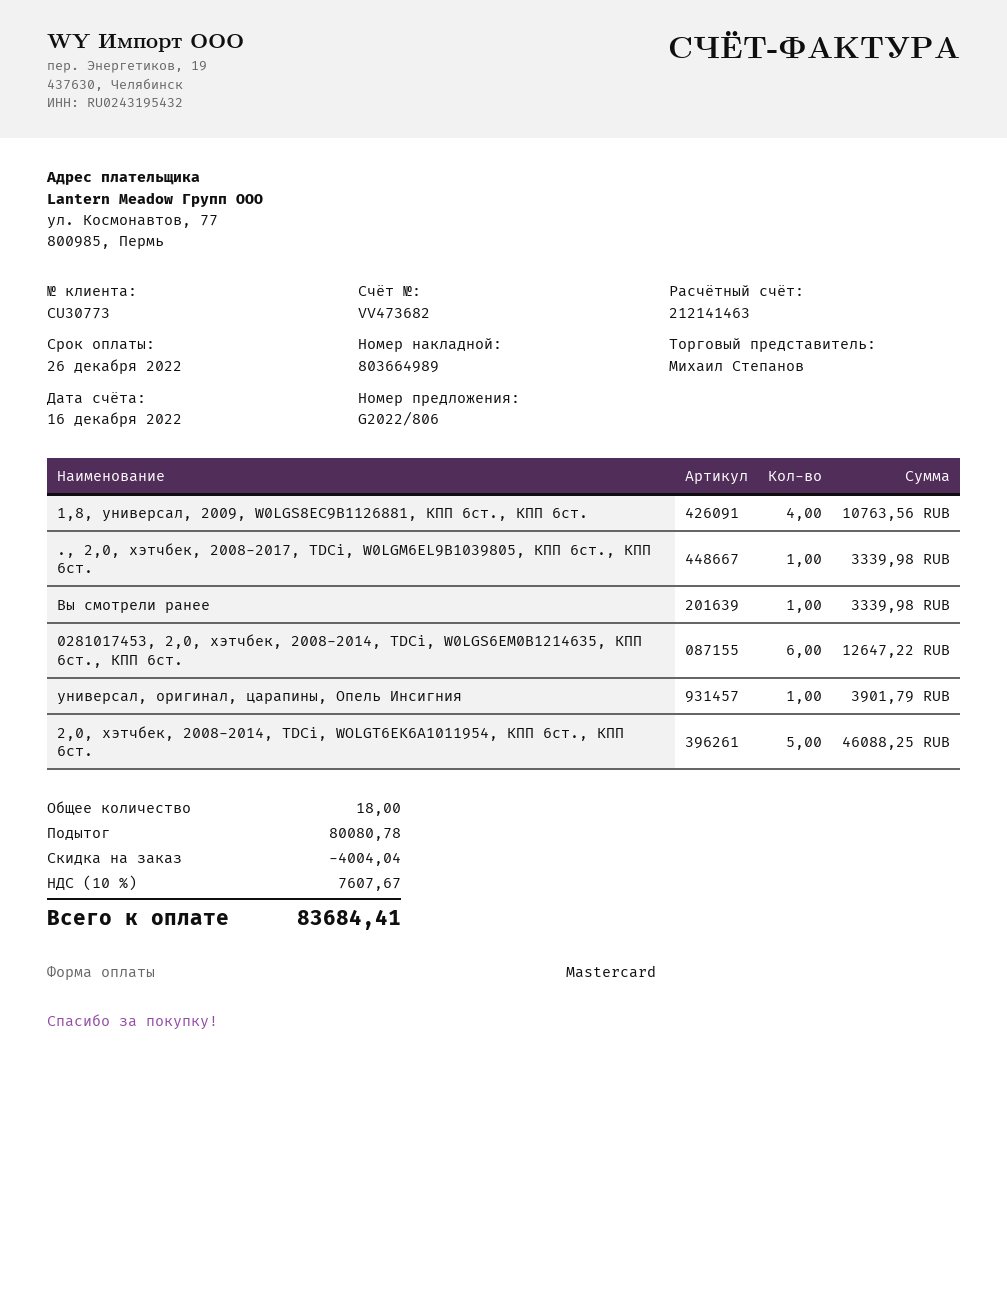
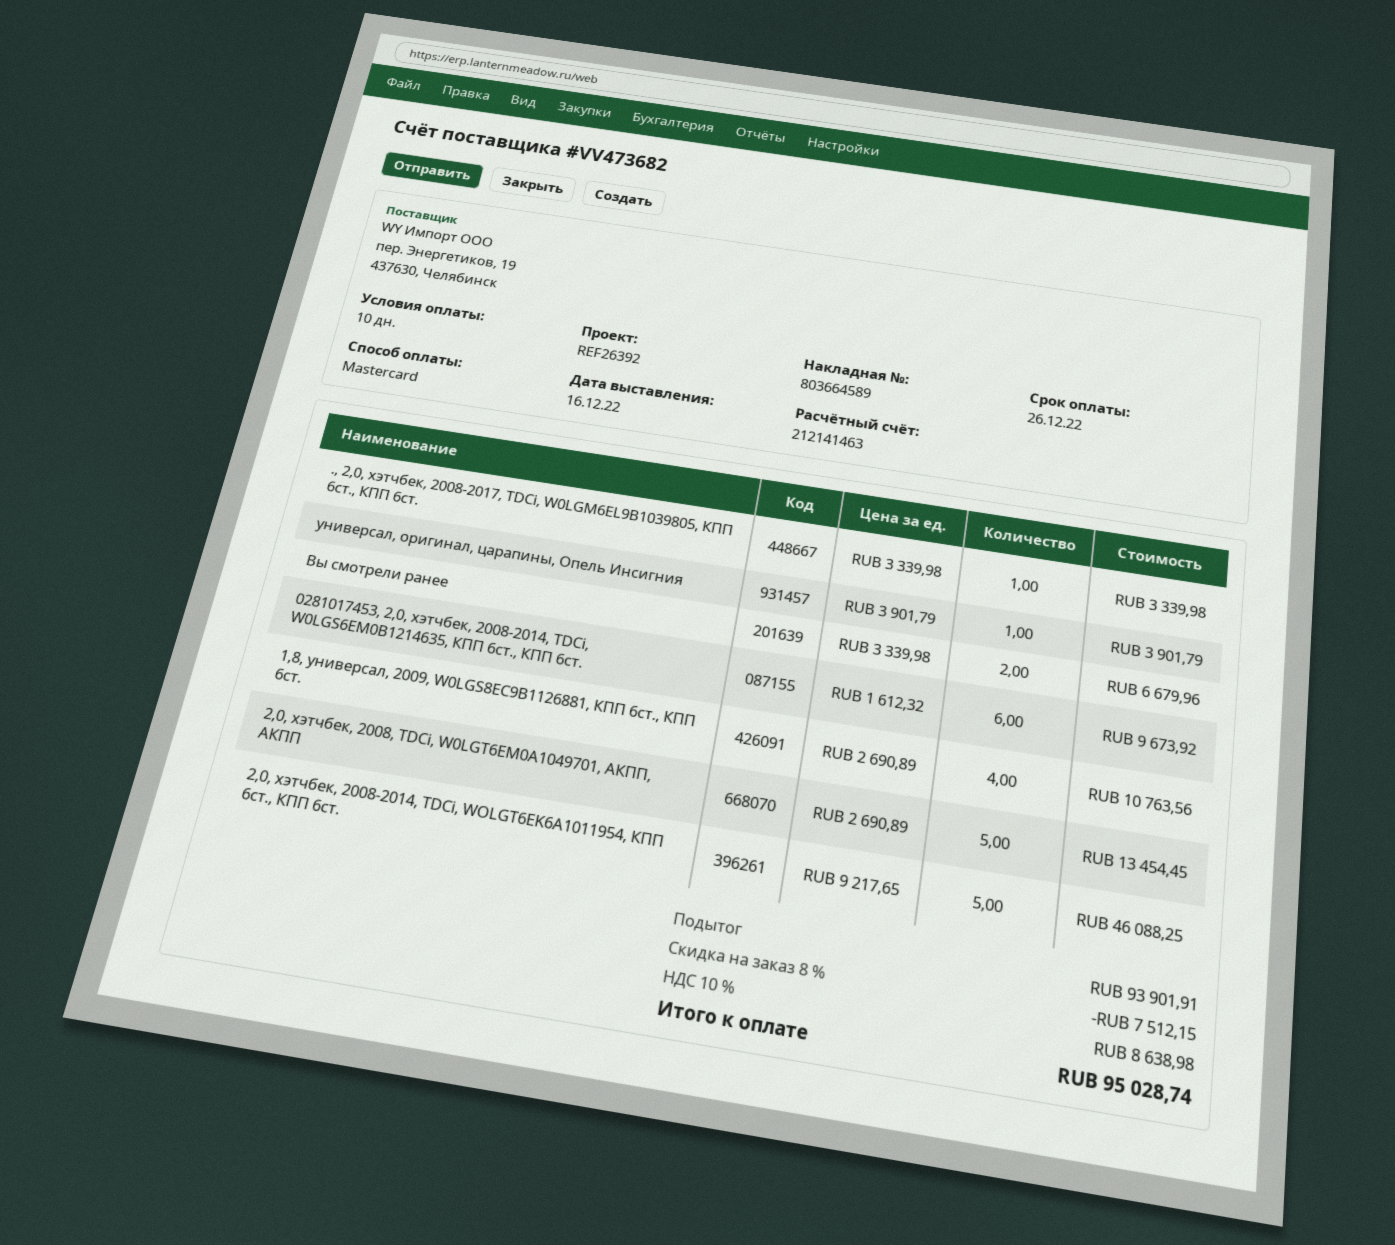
delivery note number: 803664989 -> 803664589
Вы смотрели ранее: 1 for 3339.98 -> 2 for 6679.96
0281017453, 2,0, хэтчбек, 2008-2014, TDCi, W0LGS6EM0B1214635, КПП 6ст., КПП 6ст.: 6 for 12647.22 -> 6 for 9673.92
2,0, хэтчбек, 2008, TDCi, W0LGT6EM0A1049701, АКПП, АКПП: none -> 5 for 13454.45
subtotal: 80080.78 -> 93901.91
discount: 4004.04 -> 7512.15
tax: 10% = 7607.67 -> 10% = 8638.98
total: 83684.41 -> 95028.74

